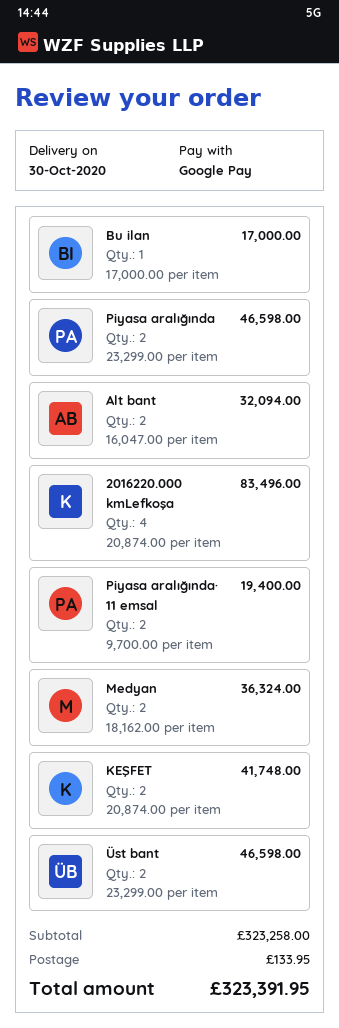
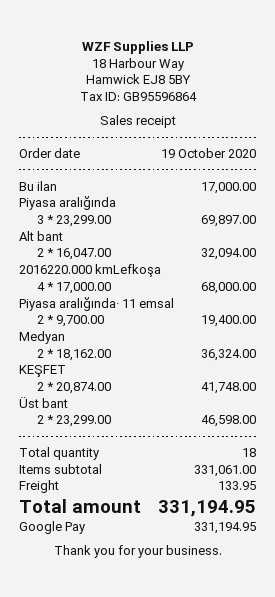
Piyasa aralığında: 2 x 23299.00 = 46598.00 -> 3 x 23299.00 = 69897.00
2016220.000 kmLefkoşa: 4 x 20874.00 = 83496.00 -> 4 x 17000.00 = 68000.00
subtotal: 323258.00 -> 331061.00
total: 323391.95 -> 331194.95

